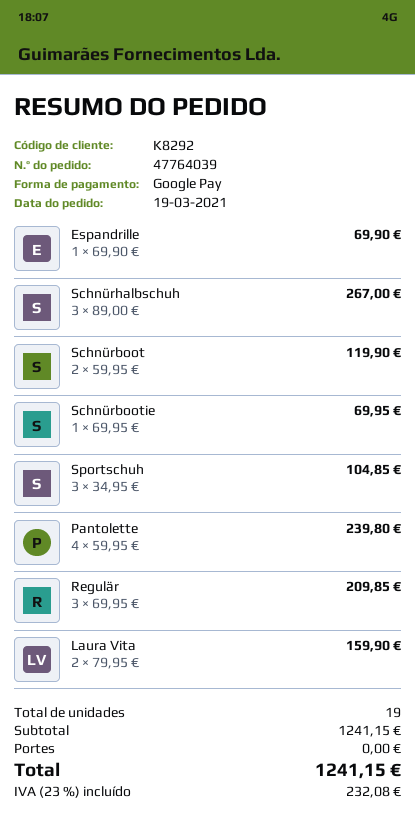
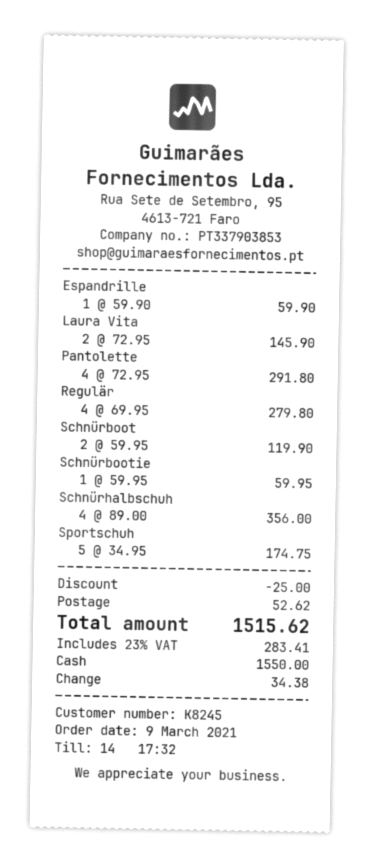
order date: 2021-03-19 -> 2021-03-09
customer number: K8292 -> K8245
payment method: Google Pay -> cash
Espandrille: 1 x 69.90 = 69.90 -> 1 x 59.90 = 59.90
Schnürhalbschuh: 3 x 89.00 = 267.00 -> 4 x 89.00 = 356.00
Schnürbootie: 1 x 69.95 = 69.95 -> 1 x 59.95 = 59.95
Sportschuh: 3 x 34.95 = 104.85 -> 5 x 34.95 = 174.75
Pantolette: 4 x 59.95 = 239.80 -> 4 x 72.95 = 291.80
Regulär: 3 x 69.95 = 209.85 -> 4 x 69.95 = 279.80
Laura Vita: 2 x 79.95 = 159.90 -> 2 x 72.95 = 145.90
discount: none -> 25.00
shipping: 0.00 -> 52.62
tax: 23% = 232.08 -> 23% = 283.41
total: 1241.15 -> 1515.62

